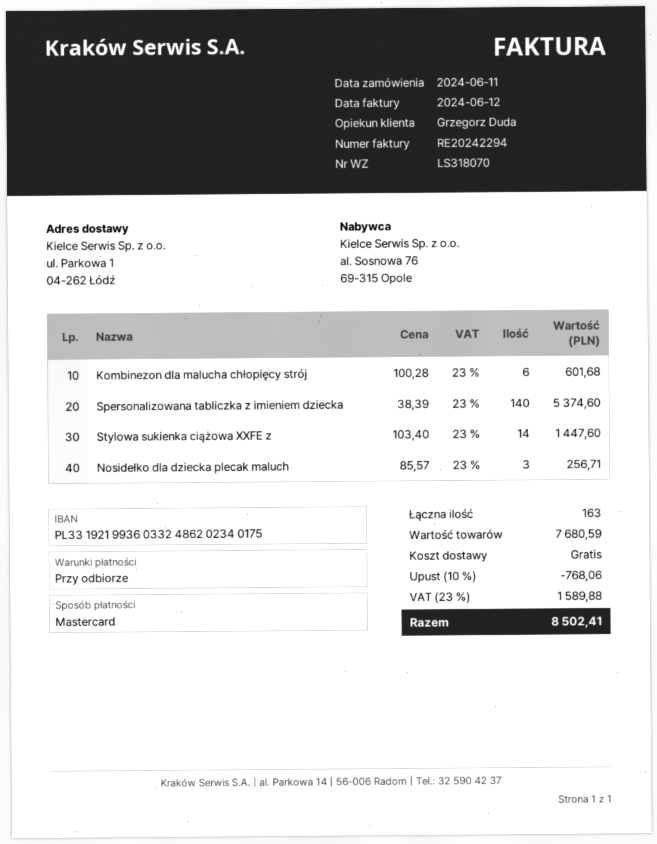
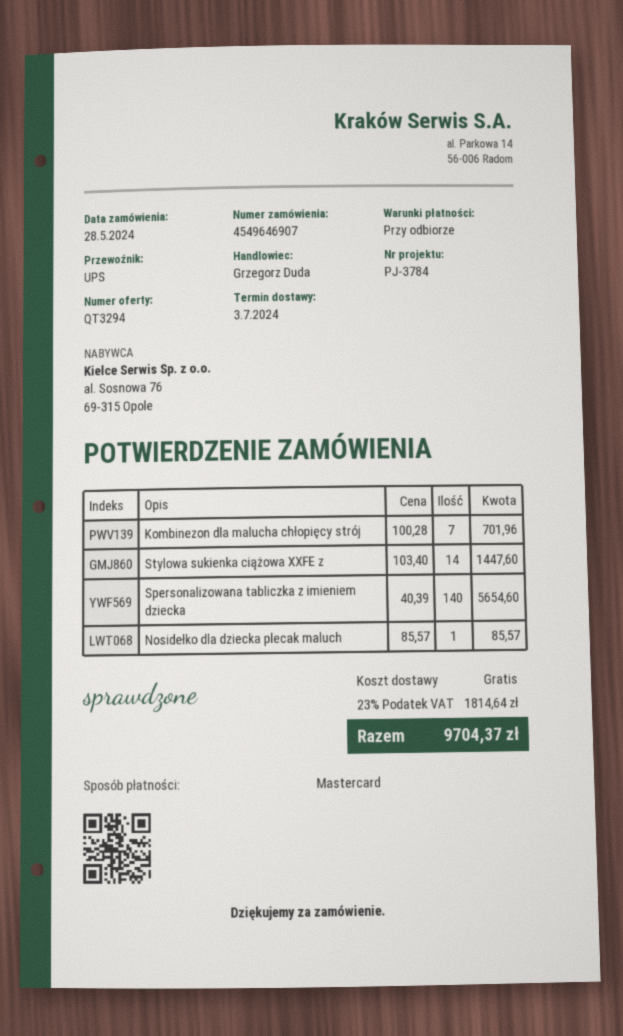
order date: 2024-06-11 -> 2024-05-28
Kombinezon dla malucha chłopięcy strój: 6 x 100.28 = 601.68 -> 7 x 100.28 = 701.96
Spersonalizowana tabliczka z imieniem dziecka: 140 x 38.39 = 5374.60 -> 140 x 40.39 = 5654.60
Nosidełko dla dziecka plecak maluch: 3 x 85.57 = 256.71 -> 1 x 85.57 = 85.57
discount: 10% = 768.06 -> none
tax: 23% = 1589.88 -> 23% = 1814.64
total: 8502.41 -> 9704.37

